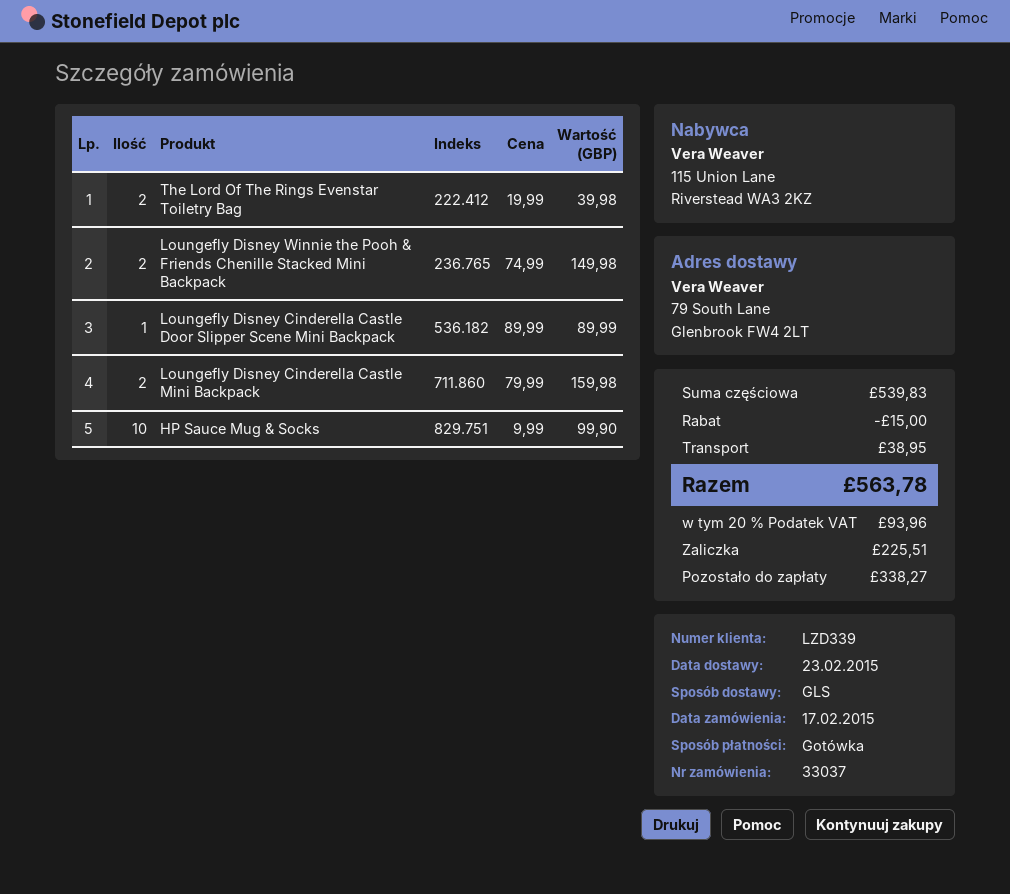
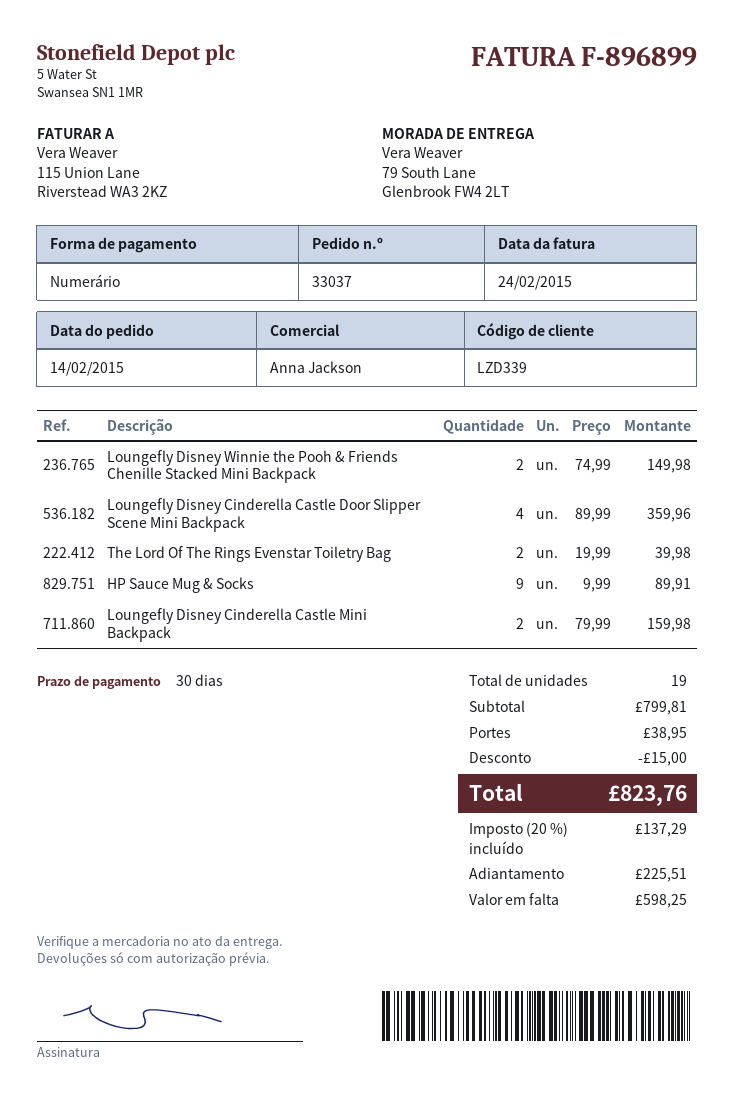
order date: 2015-02-17 -> 2015-02-14
Loungefly Disney Cinderella Castle Door Slipper Scene Mini Backpack: 1 x 89.99 = 89.99 -> 4 x 89.99 = 359.96
HP Sauce Mug & Socks: 10 x 9.99 = 99.90 -> 9 x 9.99 = 89.91
subtotal: 539.83 -> 799.81
tax: 20% = 93.96 -> 20% = 137.29
total: 563.78 -> 823.76
balance: 338.27 -> 598.25

